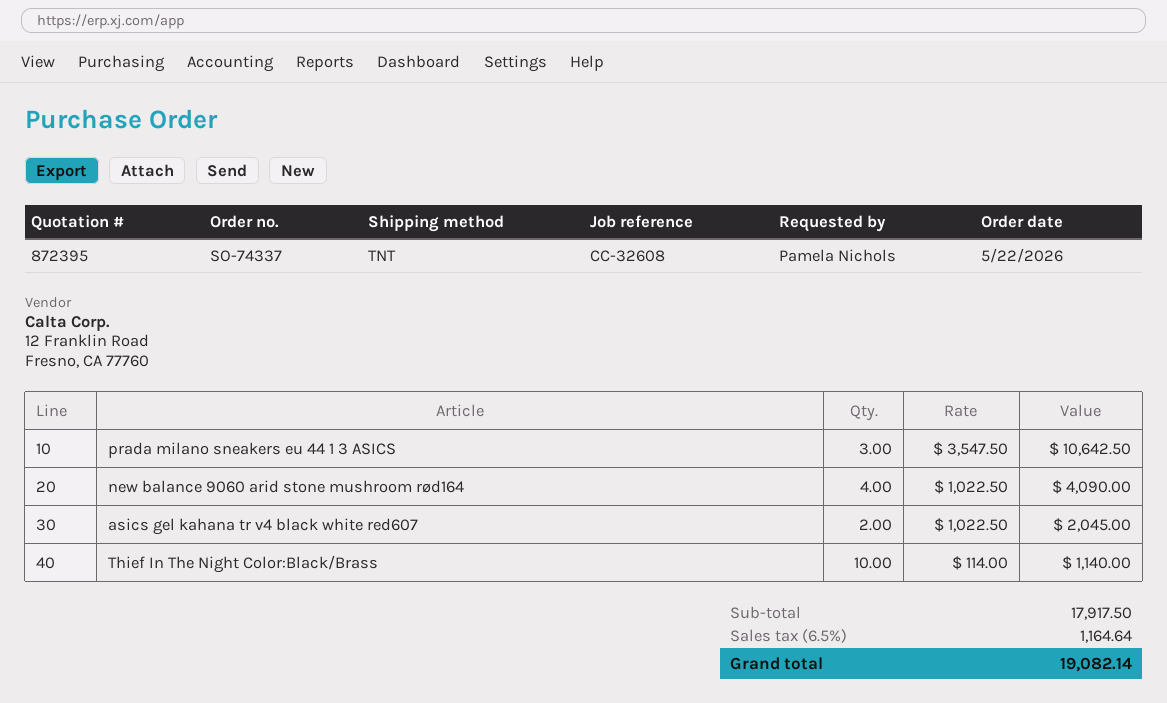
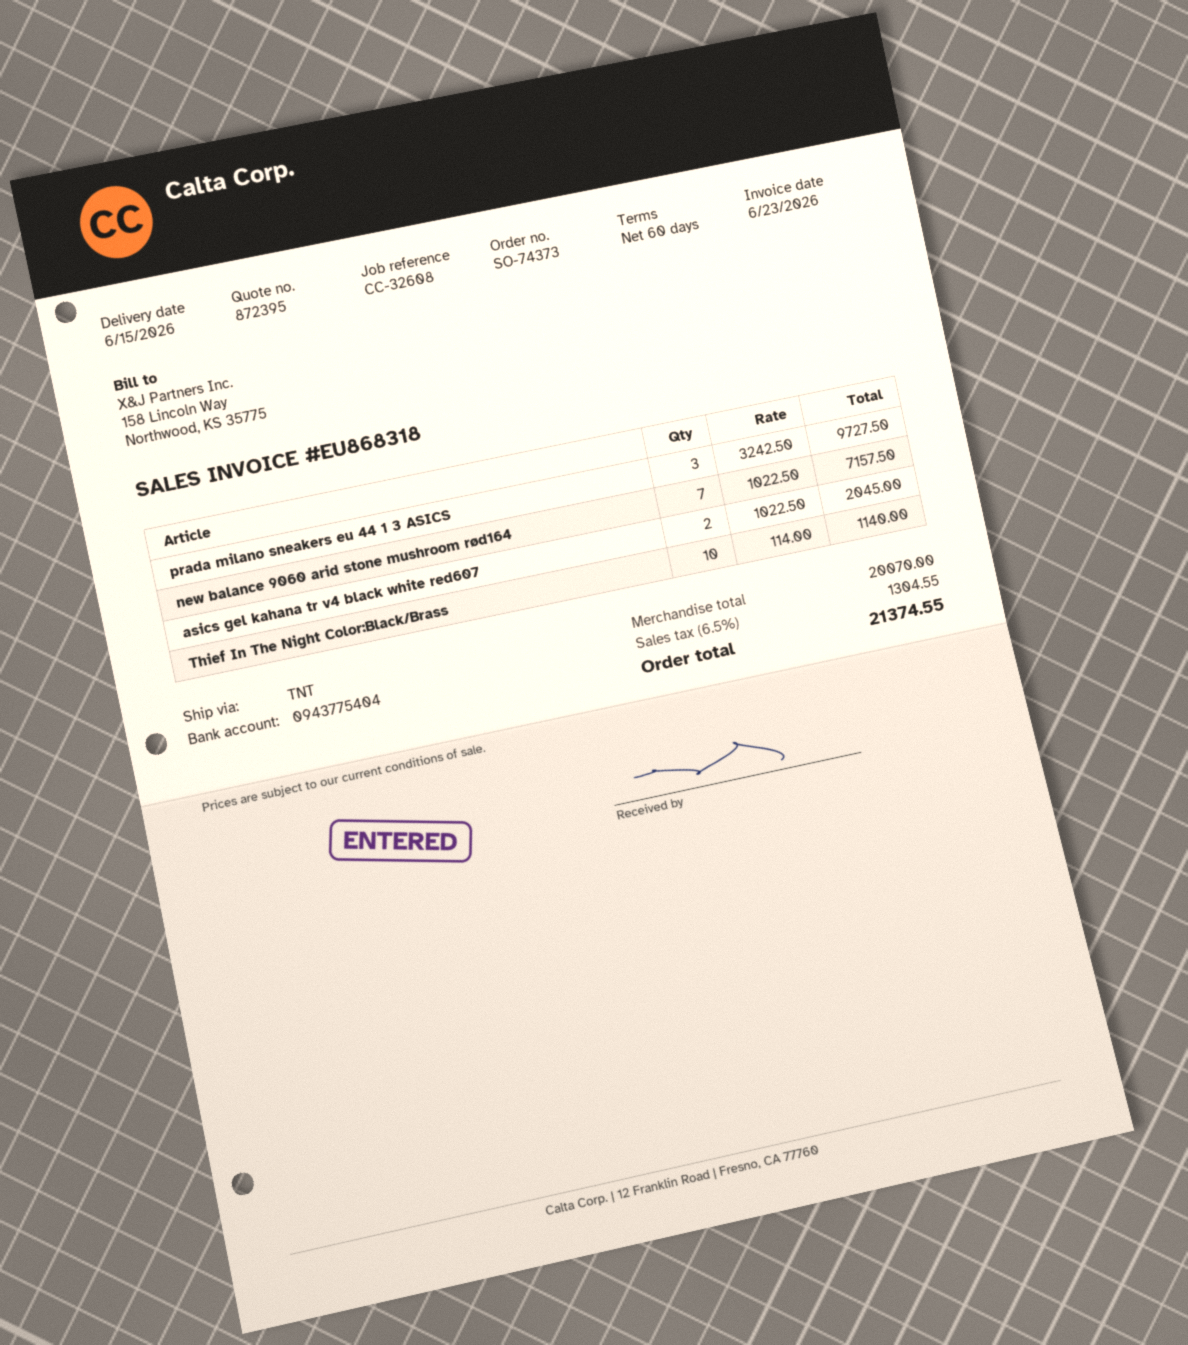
order number: SO-74337 -> SO-74373
prada milano sneakers eu 44 1 3 ASICS: 3 x 3547.50 = 10642.50 -> 3 x 3242.50 = 9727.50
new balance 9060 arid stone mushroom rød164: 4 x 1022.50 = 4090.00 -> 7 x 1022.50 = 7157.50
subtotal: 17917.50 -> 20070.00
tax: 6.5% = 1164.64 -> 6.5% = 1304.55
total: 19082.14 -> 21374.55

